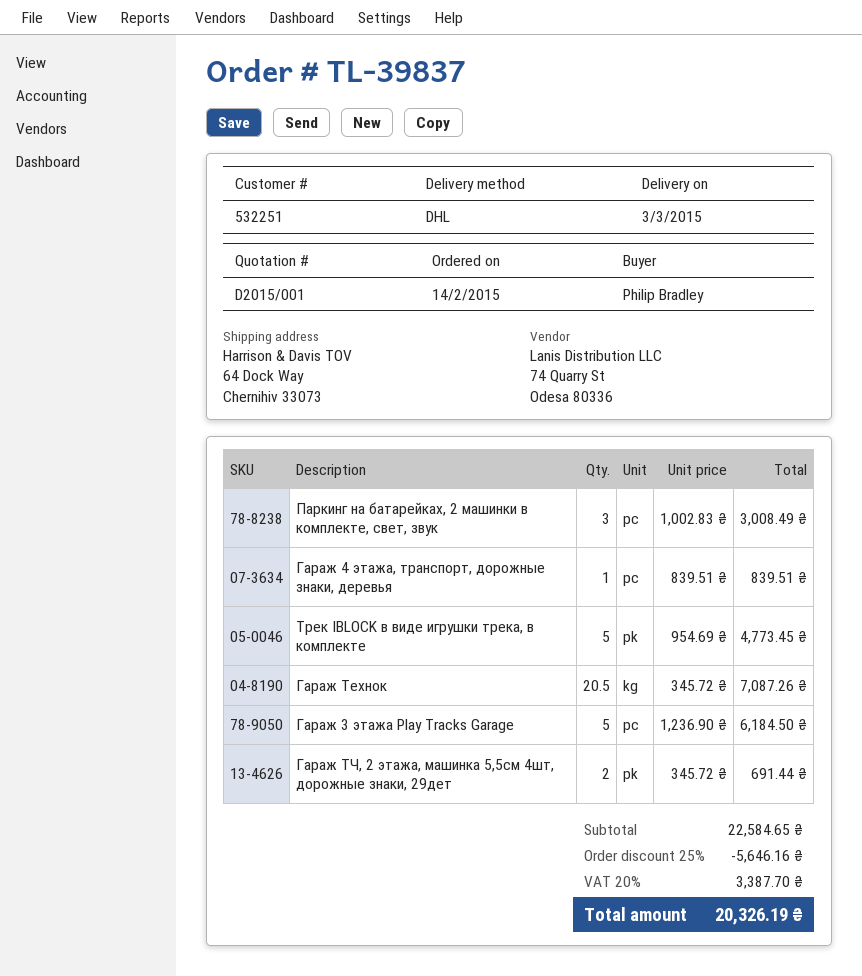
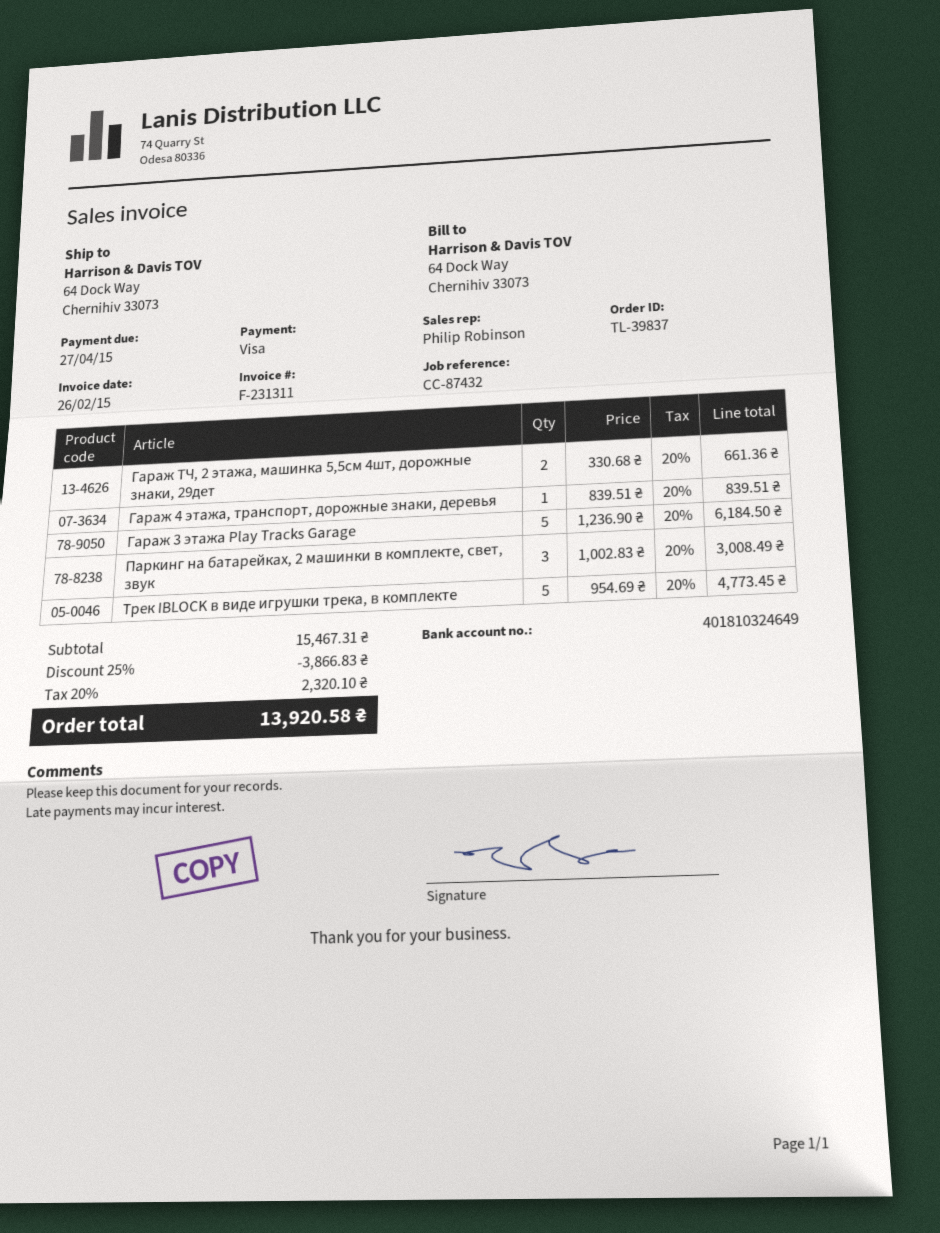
Гараж Технок: 20.5 x 345.72 = 7087.26 -> none
Гараж ТЧ, 2 этажа, машинка 5,5см 4шт, дорожные знаки, 29дет: 2 x 345.72 = 691.44 -> 2 x 330.68 = 661.36
subtotal: 22584.65 -> 15467.31
discount: 25% = 5646.16 -> 25% = 3866.83
tax: 20% = 3387.70 -> 20% = 2320.10
total: 20326.19 -> 13920.58

